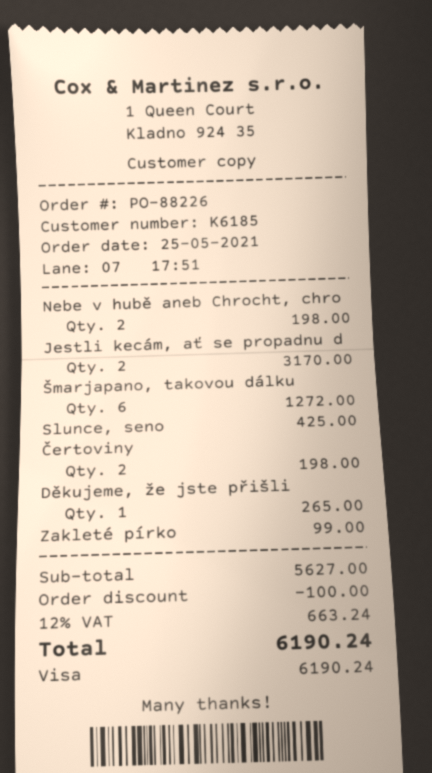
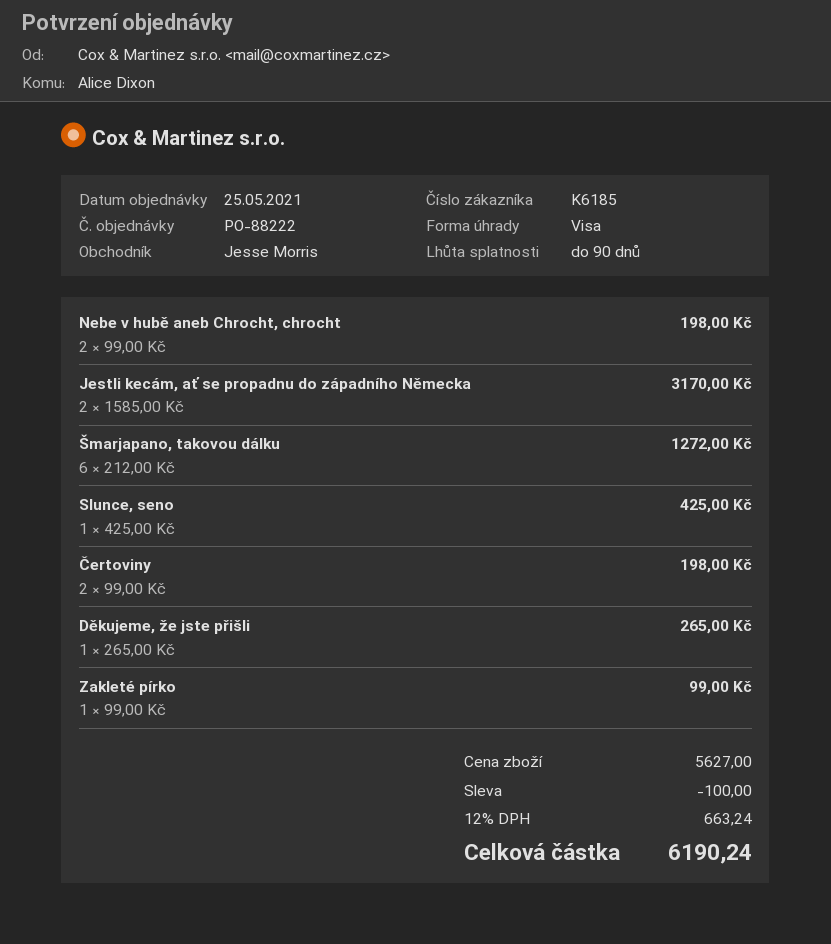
order number: PO-88226 -> PO-88222

